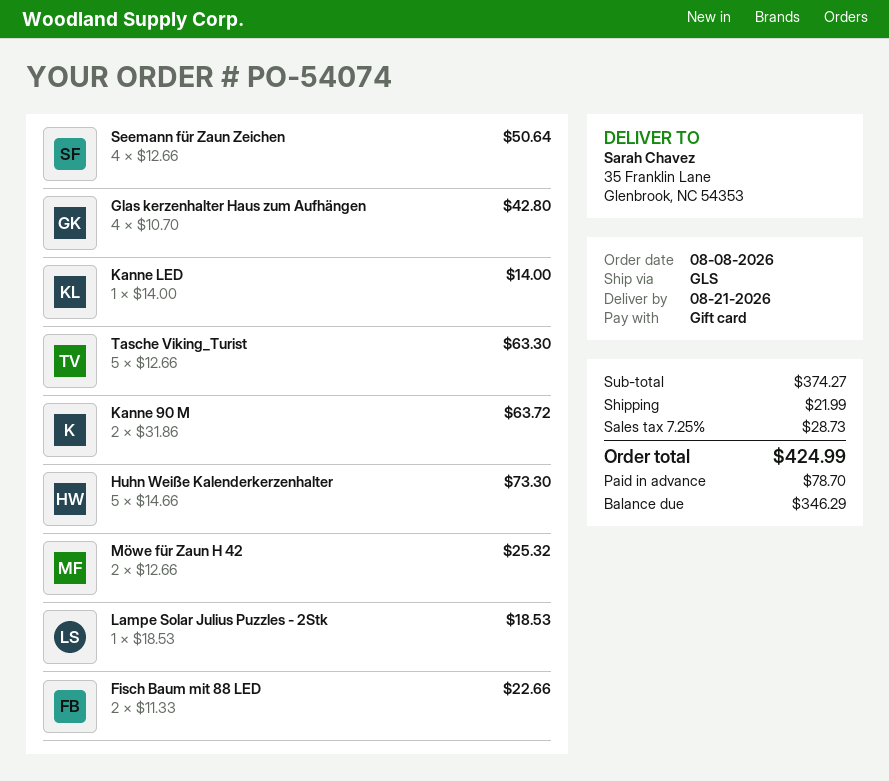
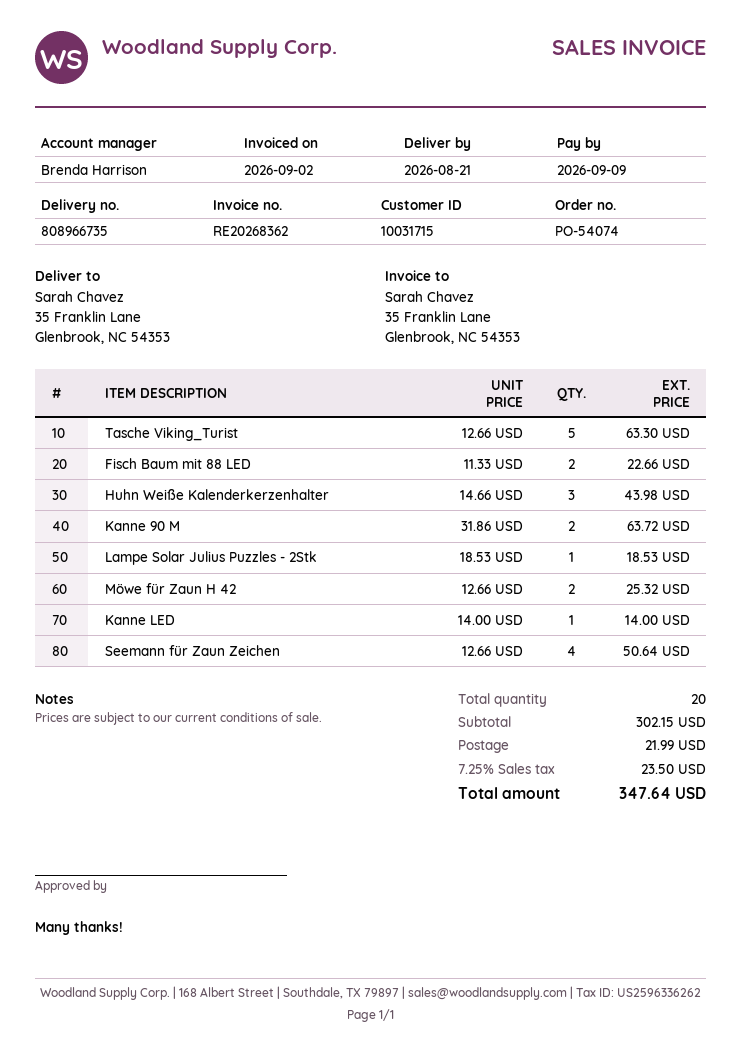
Glas kerzenhalter Haus zum Aufhängen: 4 x 10.70 = 42.80 -> none
Huhn Weiße Kalenderkerzenhalter: 5 x 14.66 = 73.30 -> 3 x 14.66 = 43.98
subtotal: 374.27 -> 302.15
tax: 7.25% = 28.73 -> 7.25% = 23.50
total: 424.99 -> 347.64

